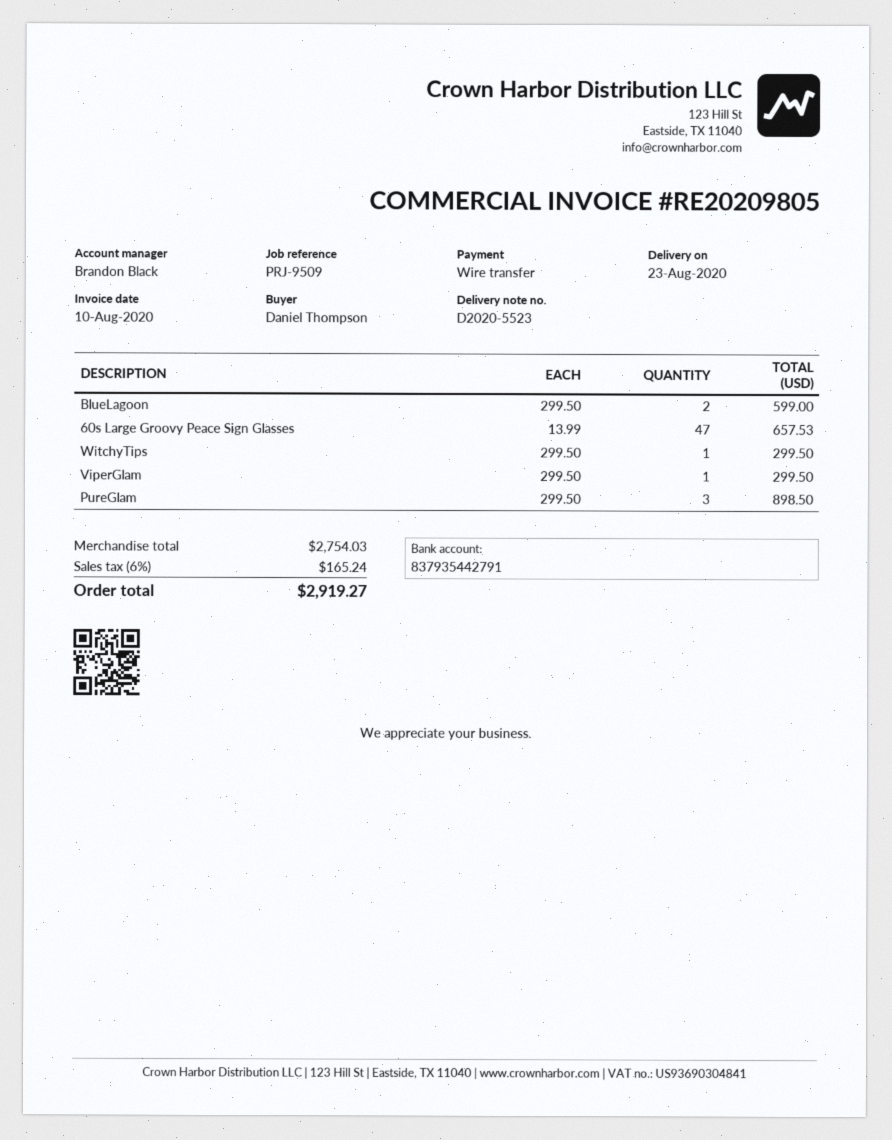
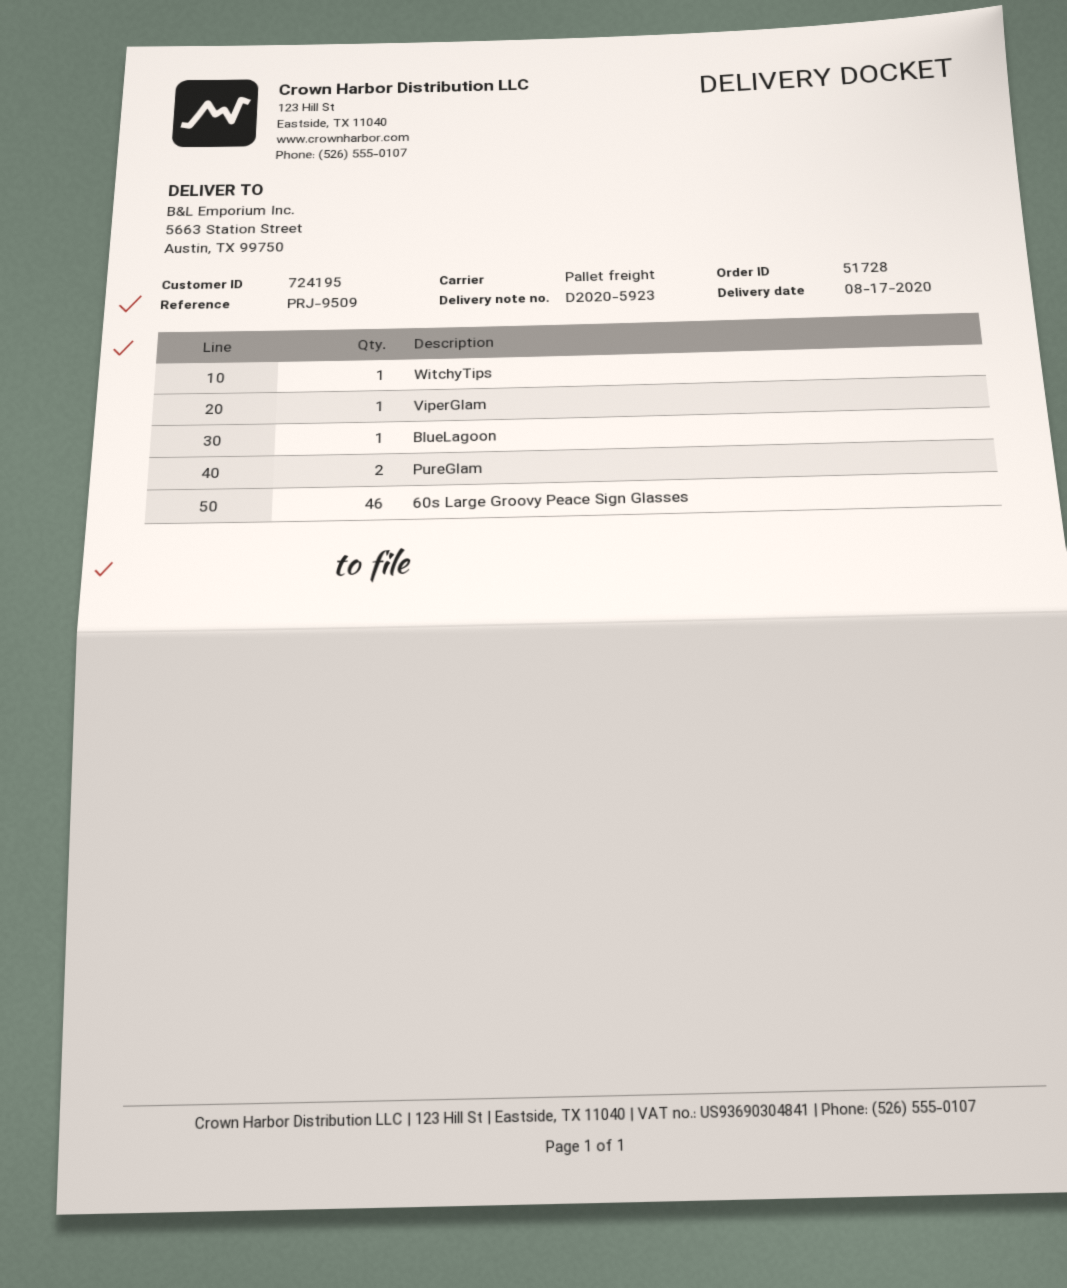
delivery note number: D2020-5523 -> D2020-5923
delivery date: 2020-08-23 -> 2020-08-17
BlueLagoon: 2 -> 1
60s Large Groovy Peace Sign Glasses: 47 -> 46
PureGlam: 3 -> 2

